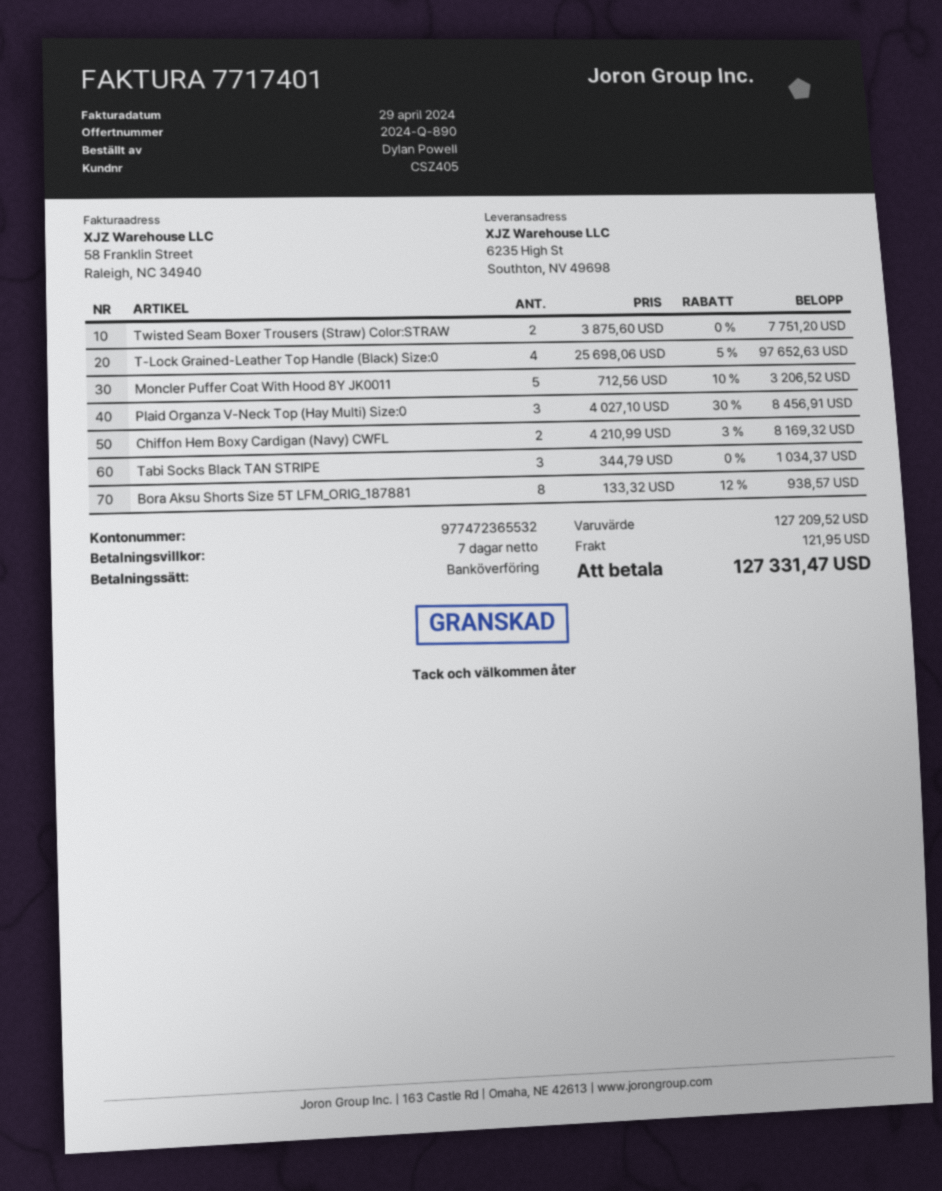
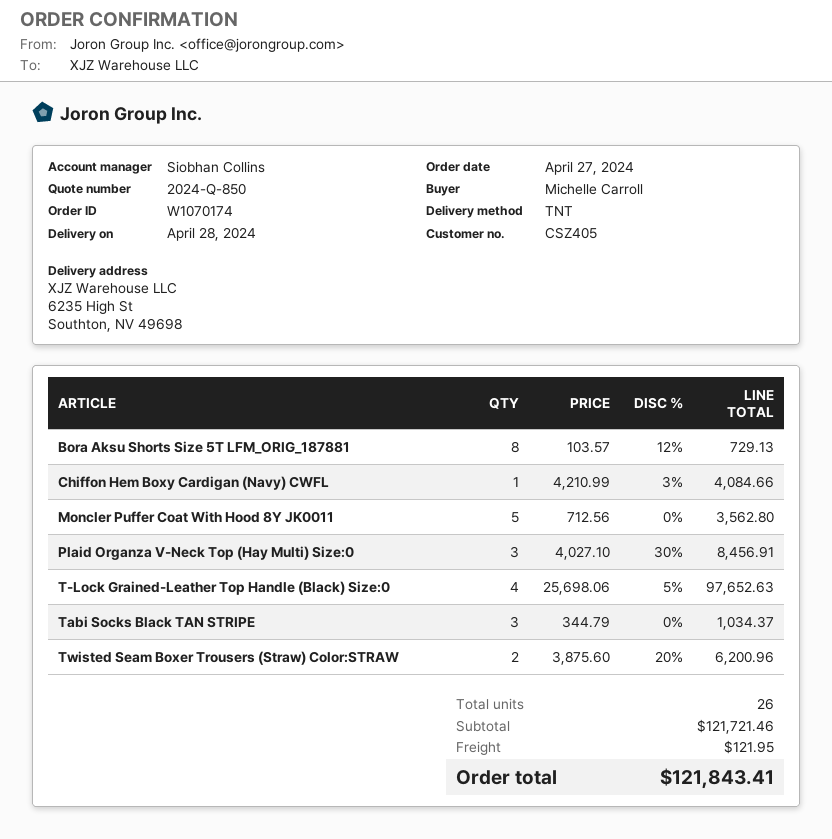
quote number: 2024-Q-890 -> 2024-Q-850
ordered by: Dylan Powell -> Michelle Carroll
Twisted Seam Boxer Trousers (Straw) Color:STRAW: 2 x 3875.60 = 7751.20 -> 2 x 3875.60 - 20% = 6200.96
Moncler Puffer Coat With Hood 8Y JK0011: 5 x 712.56 - 10% = 3206.52 -> 5 x 712.56 = 3562.80
Chiffon Hem Boxy Cardigan (Navy) CWFL: 2 x 4210.99 - 3% = 8169.32 -> 1 x 4210.99 - 3% = 4084.66
Bora Aksu Shorts Size 5T LFM_ORIG_187881: 8 x 133.32 - 12% = 938.57 -> 8 x 103.57 - 12% = 729.13
subtotal: 127209.52 -> 121721.46
total: 127331.47 -> 121843.41

